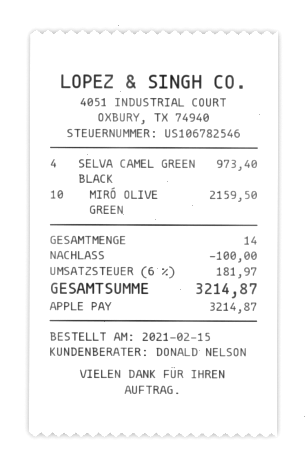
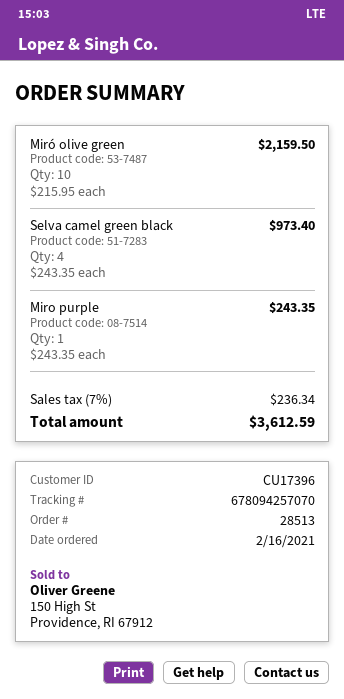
order date: 2021-02-15 -> 2021-02-16
Miro purple: none -> 1 for 243.35
discount: 100.00 -> none
tax: 6% = 181.97 -> 7% = 236.34
total: 3214.87 -> 3612.59

